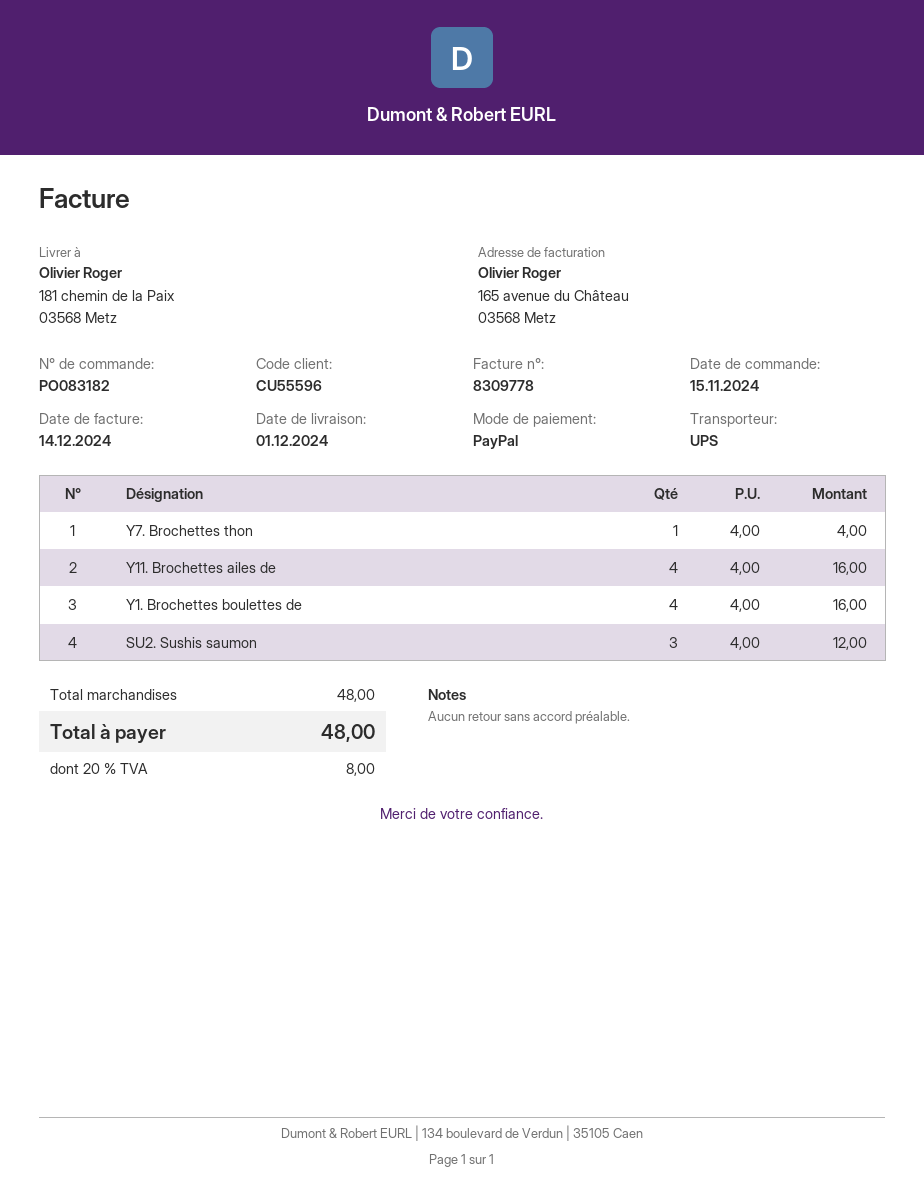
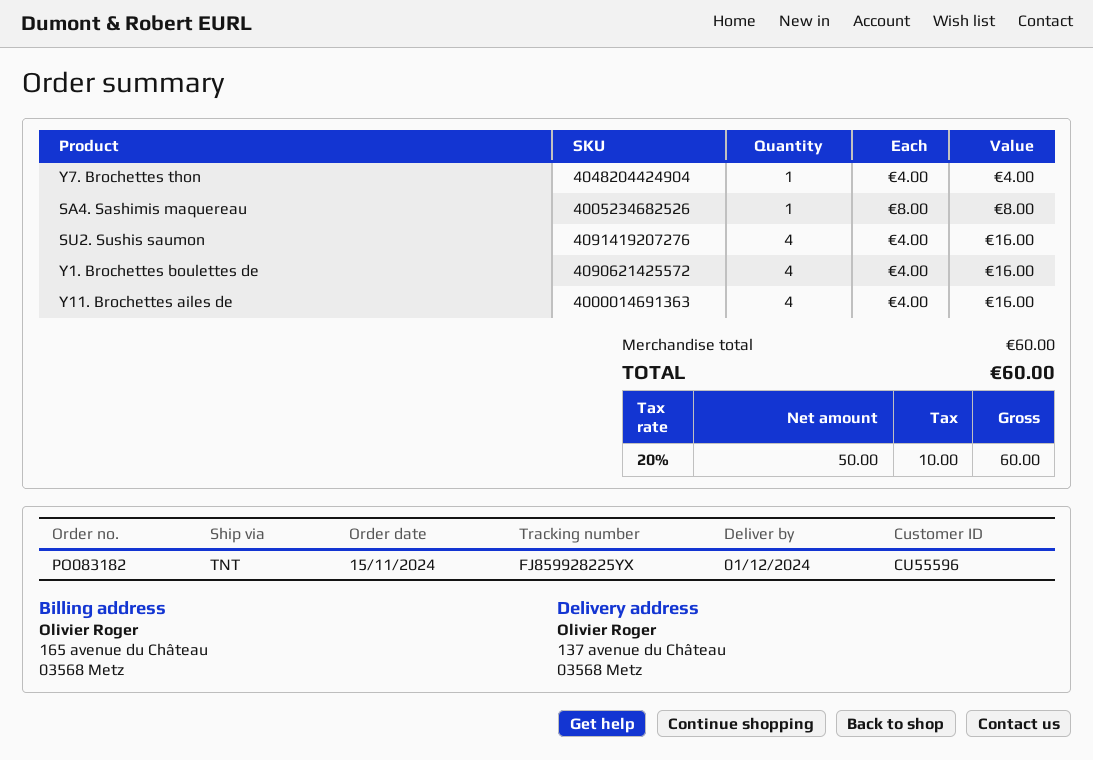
shipping method: UPS -> TNT
ship to: 181 chemin de la Paix, 03568 Metz -> 137 avenue du Château, 03568 Metz
SU2. Sushis saumon: 3 x 4.00 = 12.00 -> 4 x 4.00 = 16.00
SA4. Sashimis maquereau: none -> 1 x 8.00 = 8.00
subtotal: 48.00 -> 60.00
tax: 20% = 8.00 -> 20% = 10.00
total: 48.00 -> 60.00

